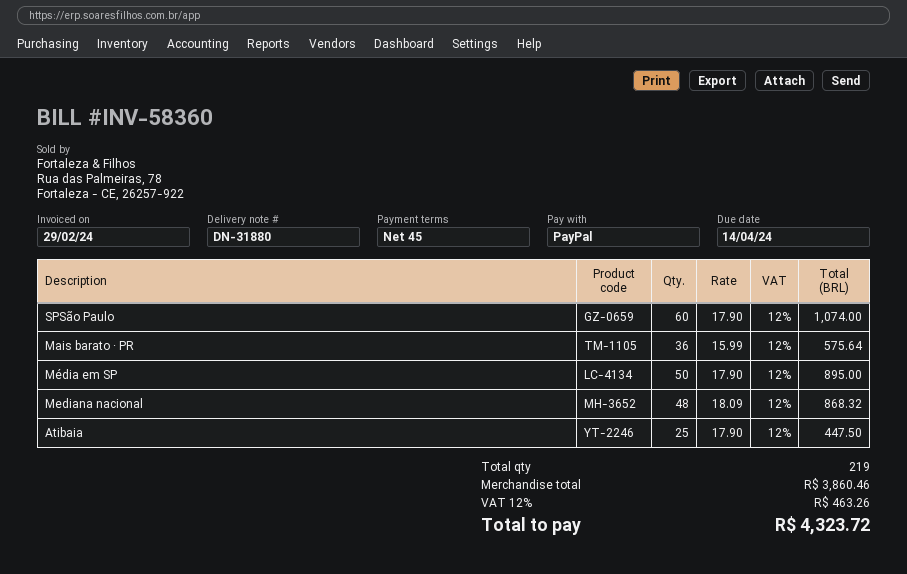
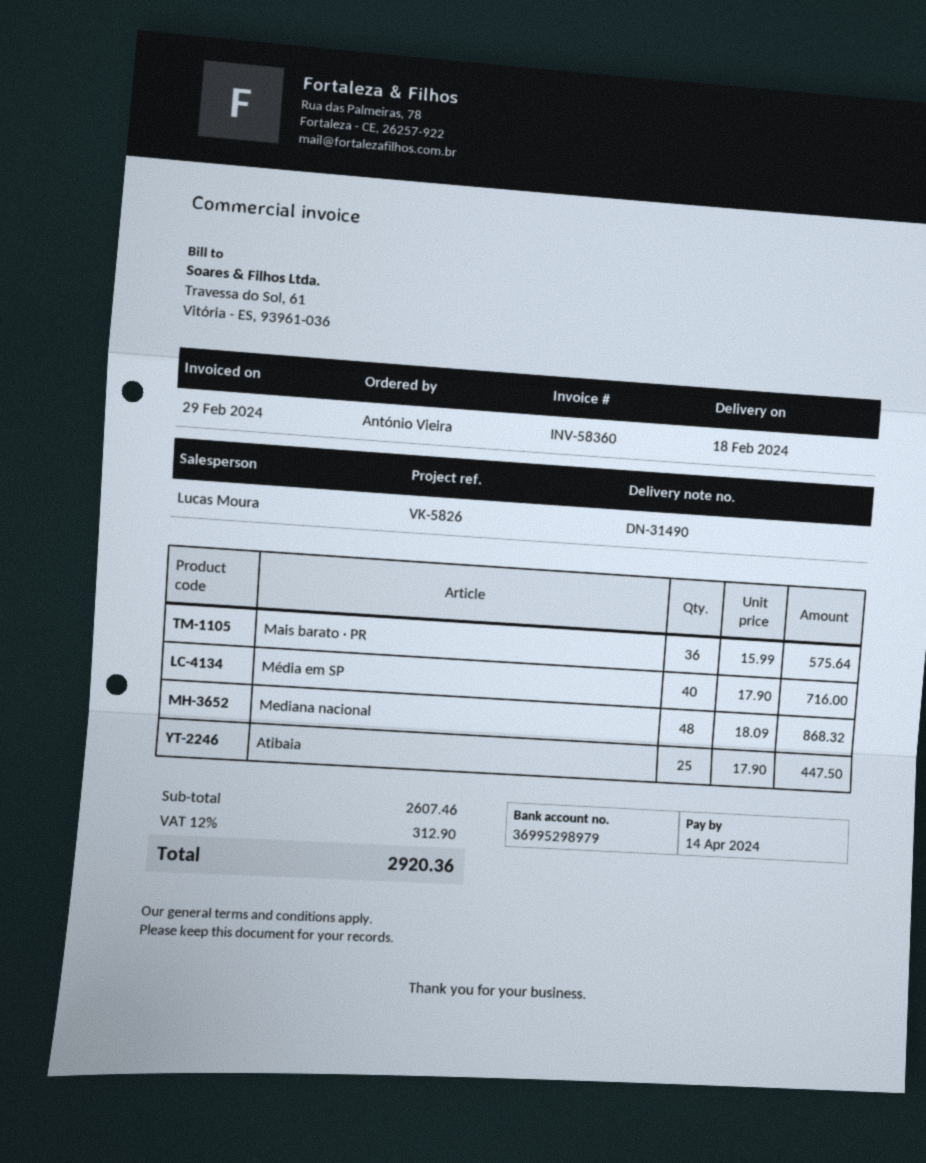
delivery note number: DN-31880 -> DN-31490
SPSão Paulo: 60 x 17.90 = 1074.00 -> none
Média em SP: 50 x 17.90 = 895.00 -> 40 x 17.90 = 716.00
subtotal: 3860.46 -> 2607.46
tax: 12% = 463.26 -> 12% = 312.90
total: 4323.72 -> 2920.36

